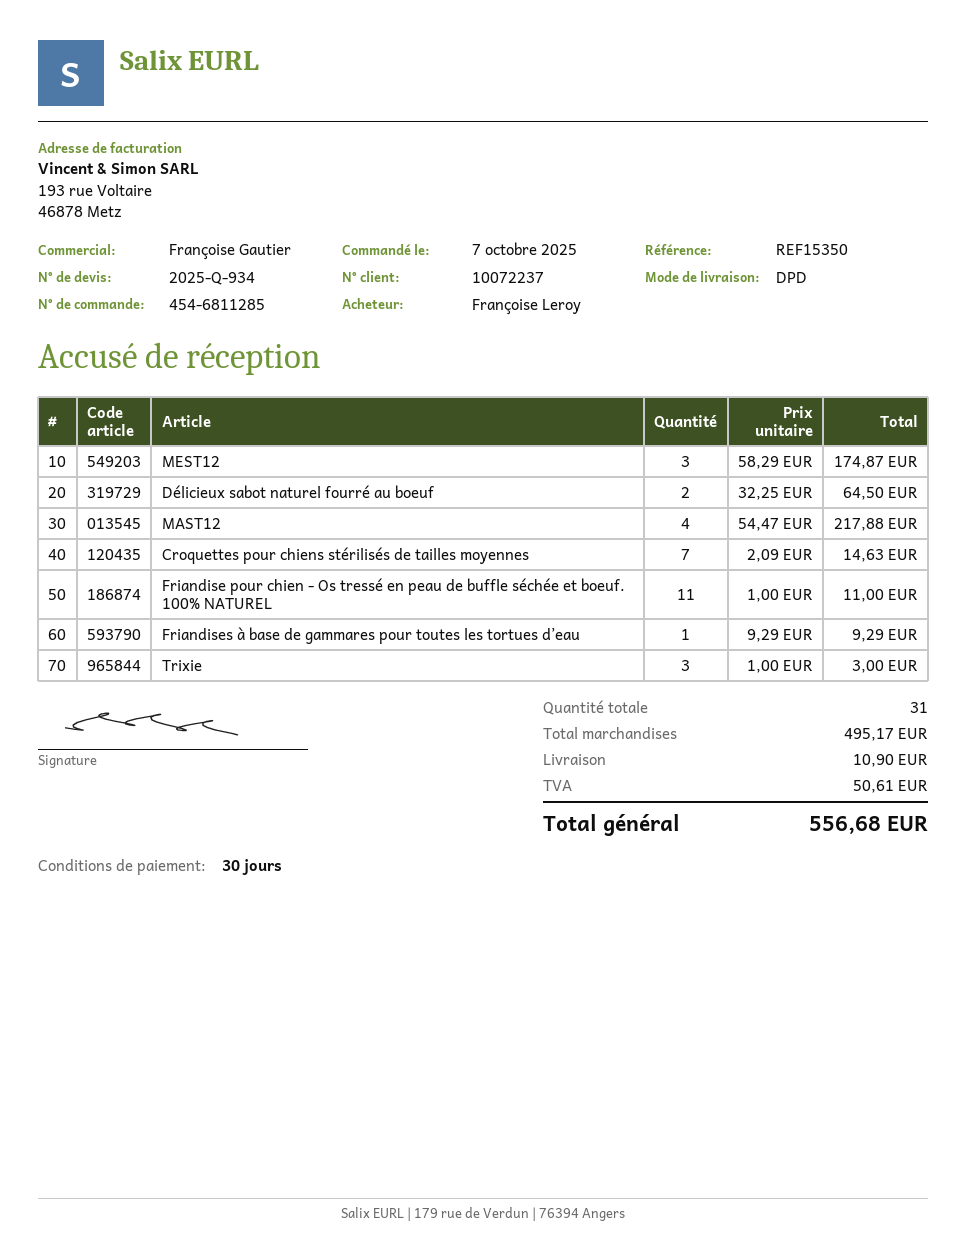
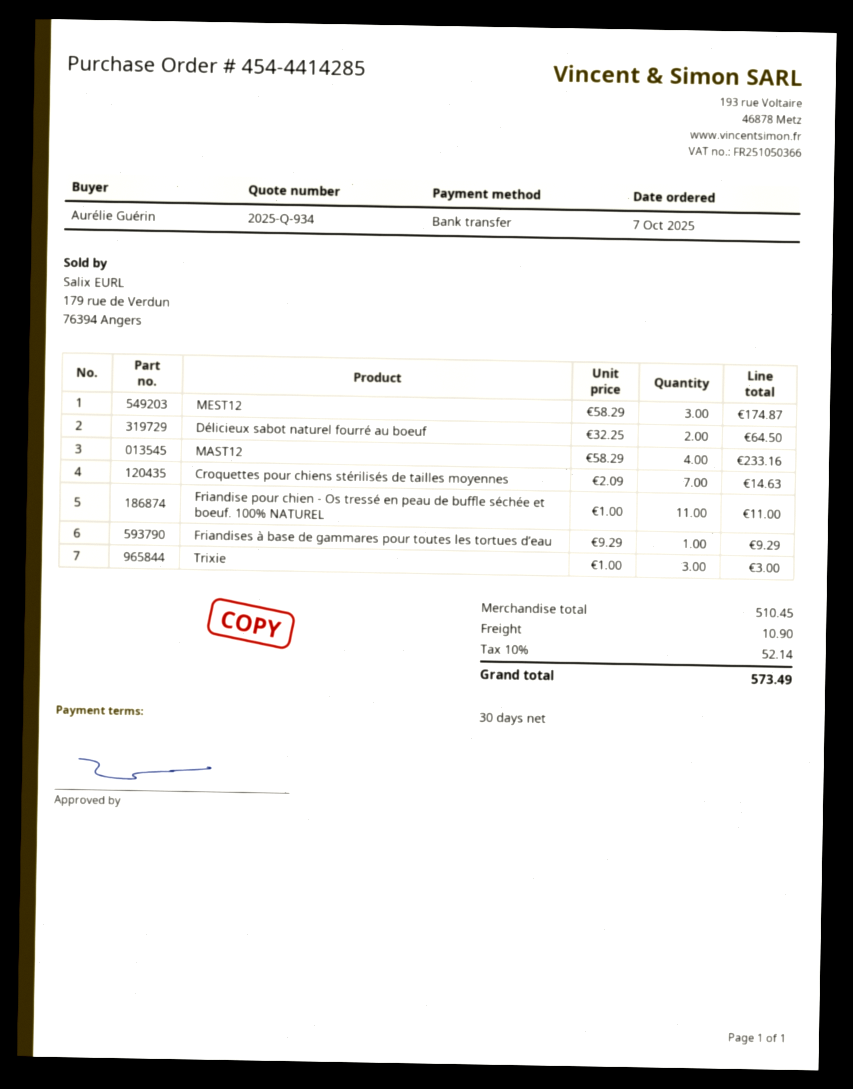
order number: 454-6811285 -> 454-4414285
ordered by: Françoise Leroy -> Aurélie Guérin
MAST12: 4 x 54.47 = 217.88 -> 4 x 58.29 = 233.16
subtotal: 495.17 -> 510.45
tax: 50.61 -> 52.14
total: 556.68 -> 573.49

